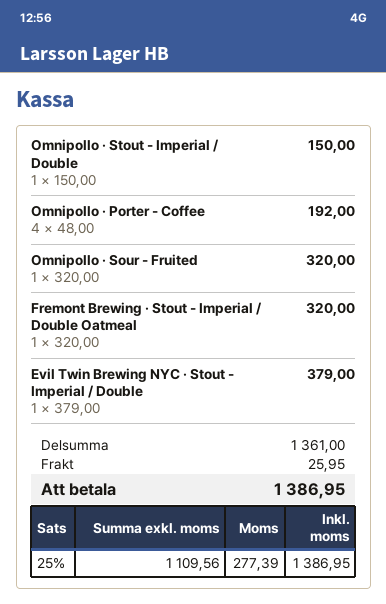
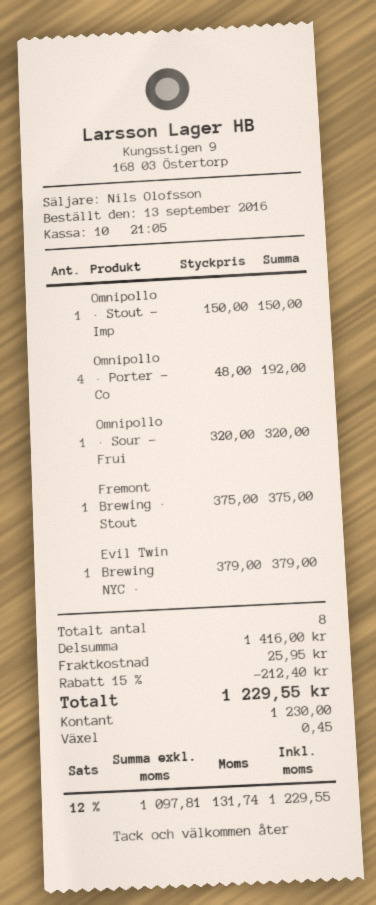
Fremont Brewing · Stout - Imperial / Double Oatmeal: 1 x 320.00 = 320.00 -> 1 x 375.00 = 375.00
subtotal: 1361.00 -> 1416.00
discount: none -> 15% = 212.40
net: 1109.56 -> 1097.81
tax: 25% = 277.39 -> 12% = 131.74
total: 1386.95 -> 1229.55

